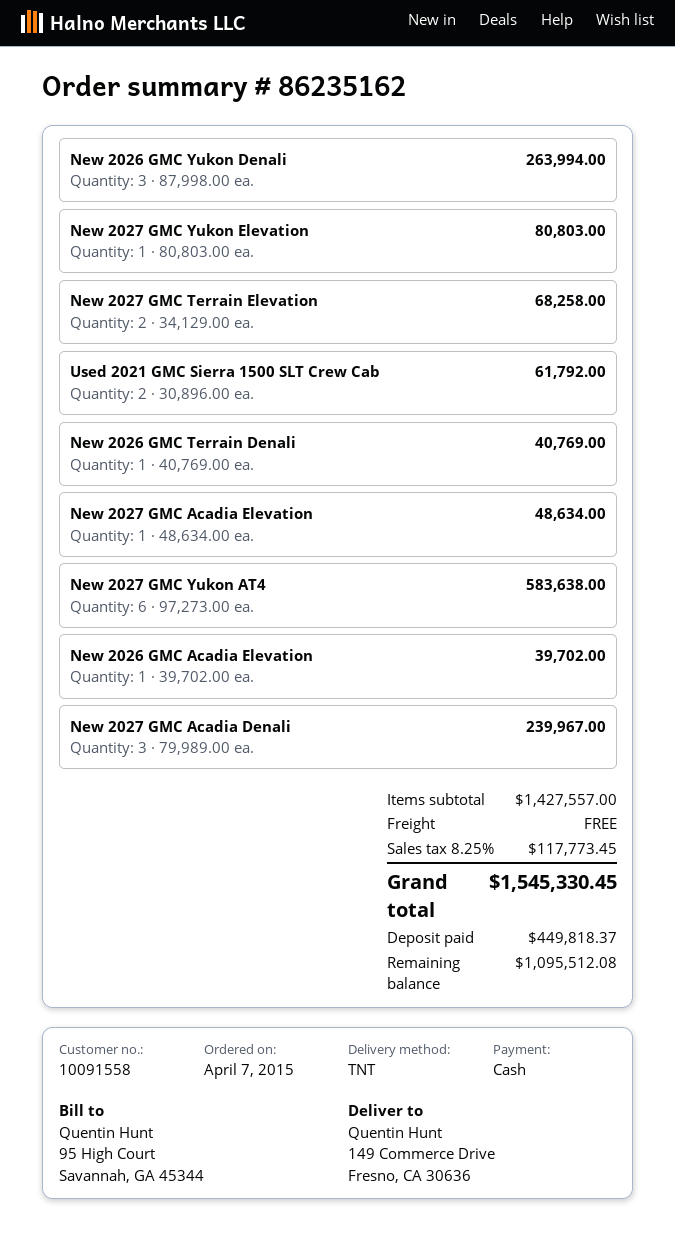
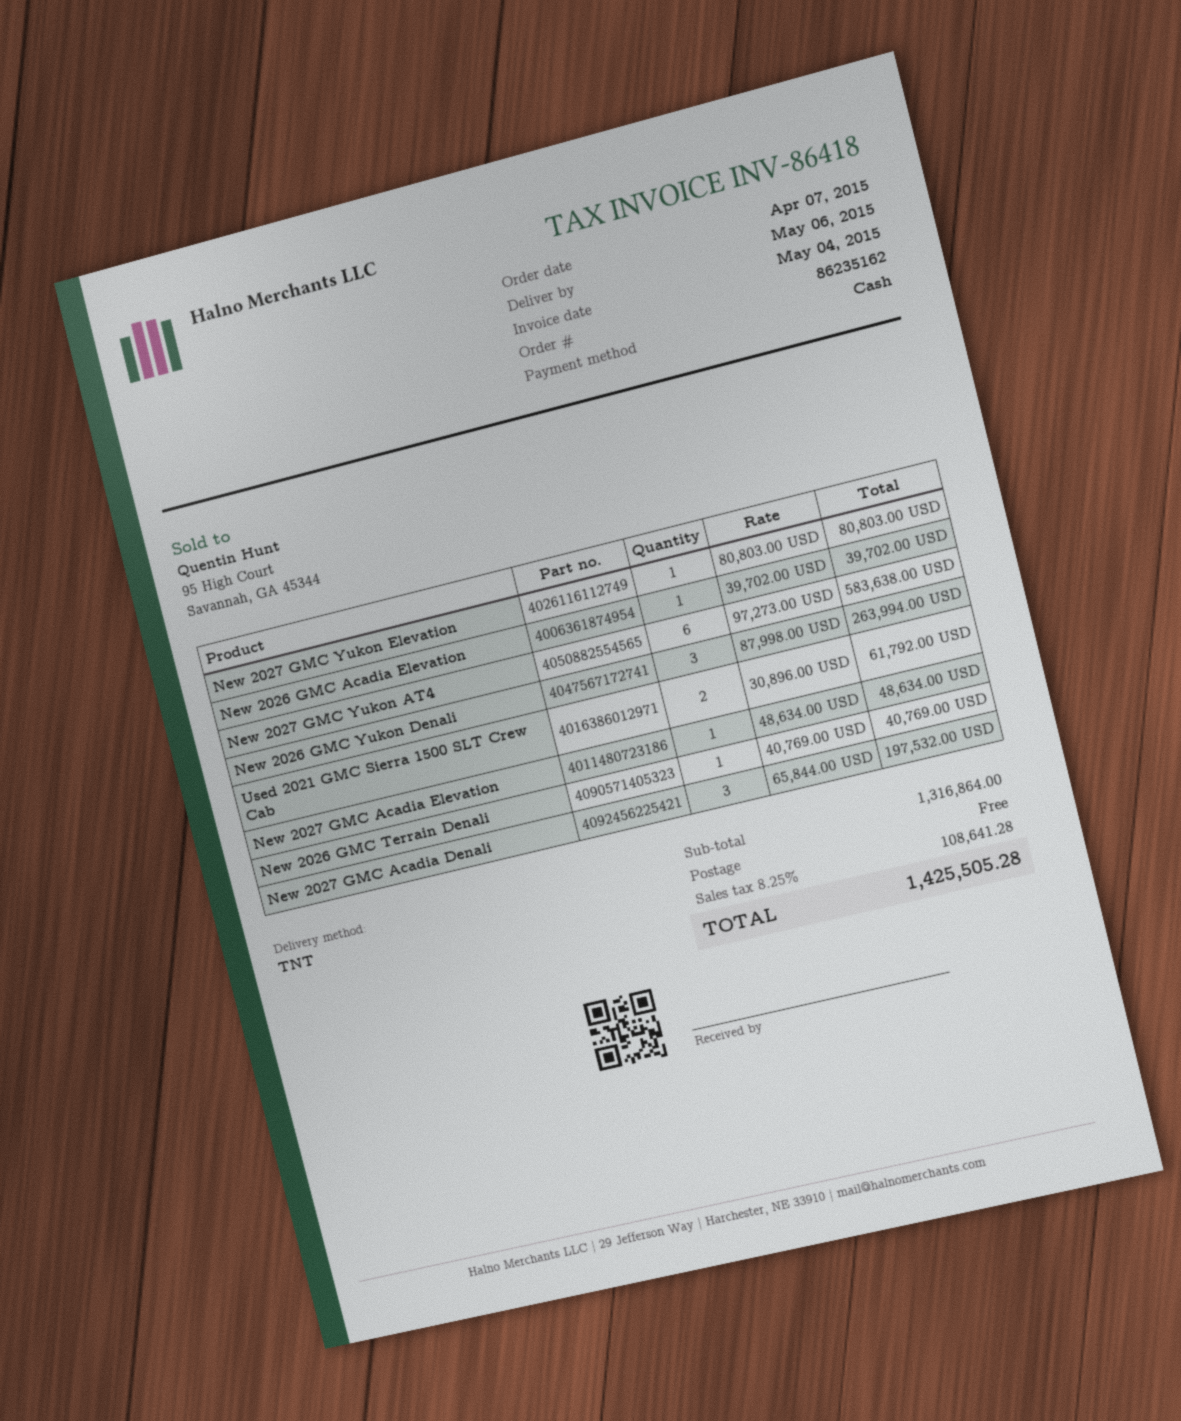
New 2027 GMC Terrain Elevation: 2 x 34129.00 = 68258.00 -> none
New 2027 GMC Acadia Denali: 3 x 79989.00 = 239967.00 -> 3 x 65844.00 = 197532.00
subtotal: 1427557.00 -> 1316864.00
tax: 8.25% = 117773.45 -> 8.25% = 108641.28
total: 1545330.45 -> 1425505.28

